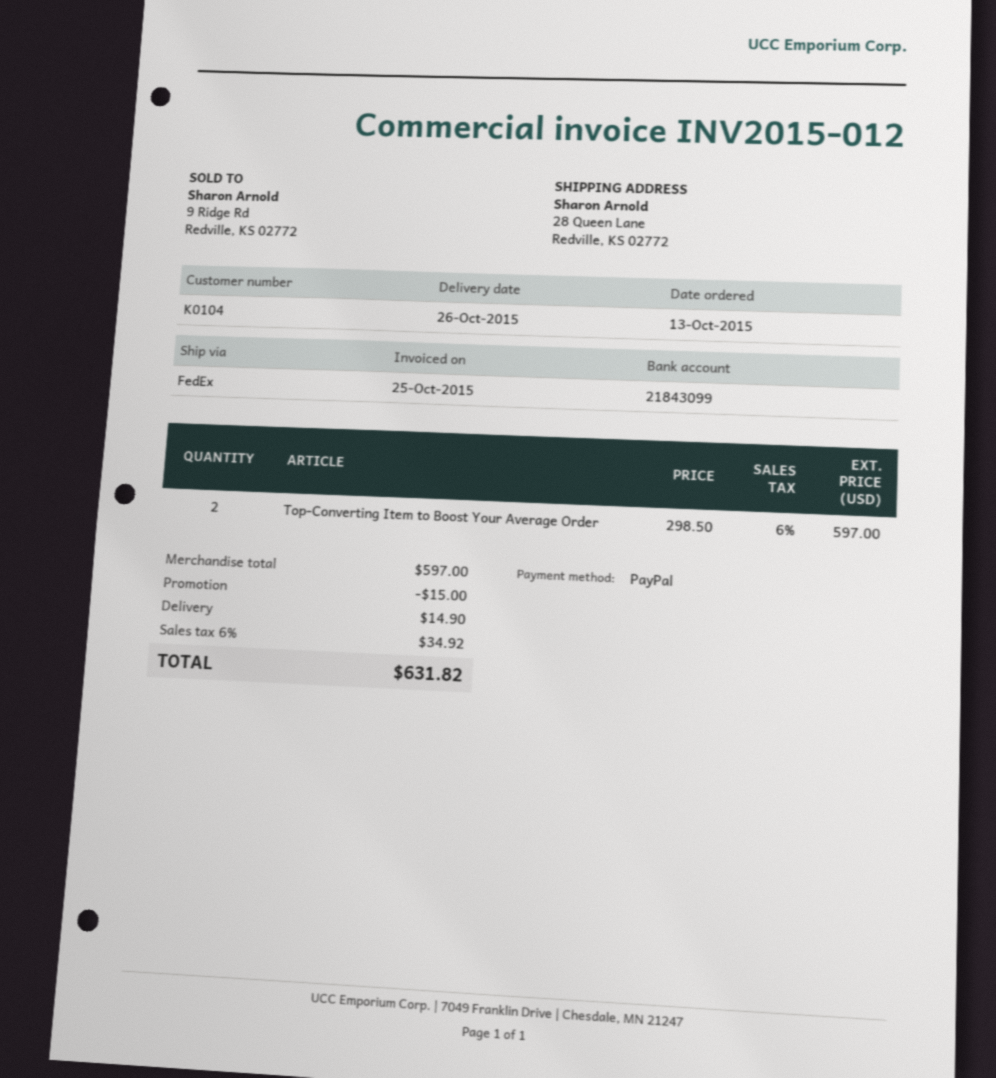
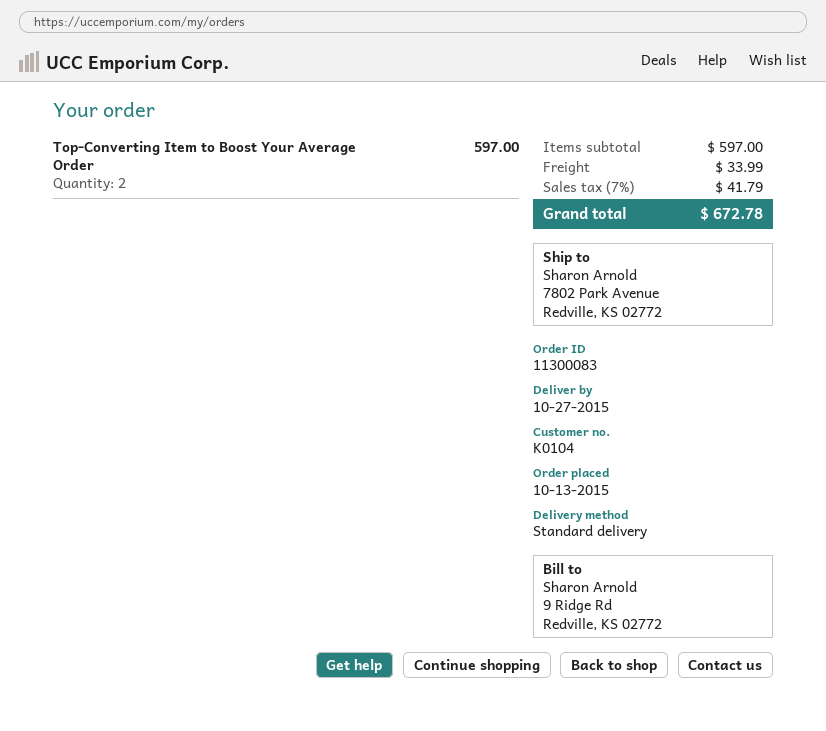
delivery date: 2015-10-26 -> 2015-10-27
shipping method: FedEx -> standard
ship to: 28 Queen Lane, Redville, KS 02772 -> 7802 Park Avenue, Redville, KS 02772
discount: 15.00 -> none
shipping: 14.90 -> 33.99
tax: 6% = 34.92 -> 7% = 41.79
total: 631.82 -> 672.78

